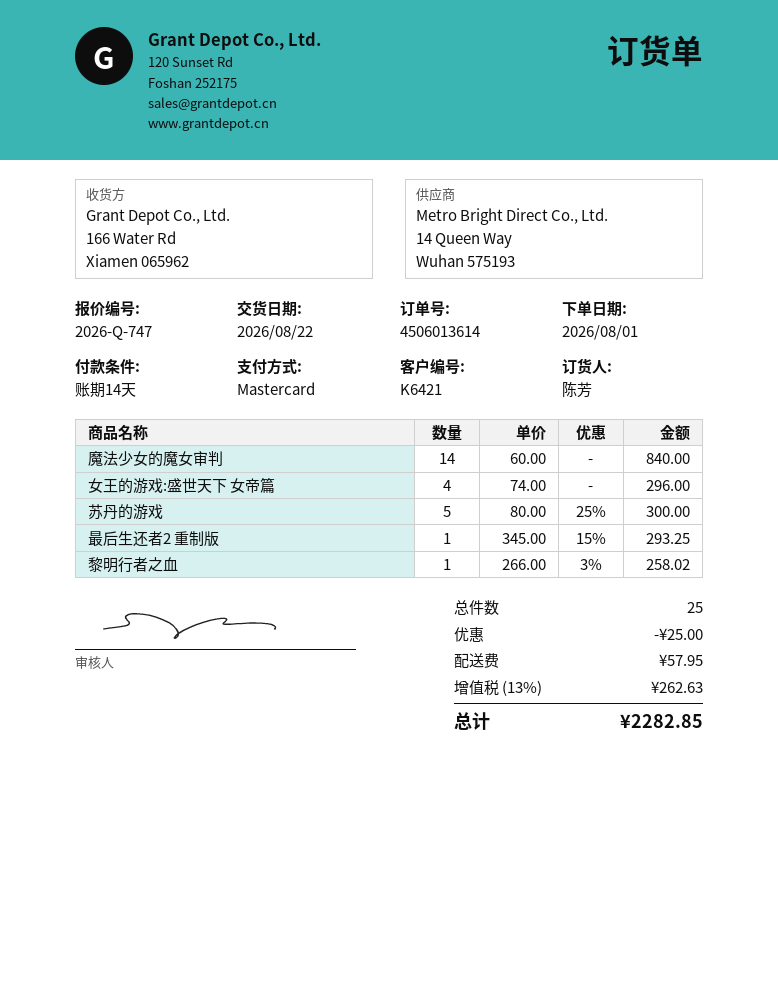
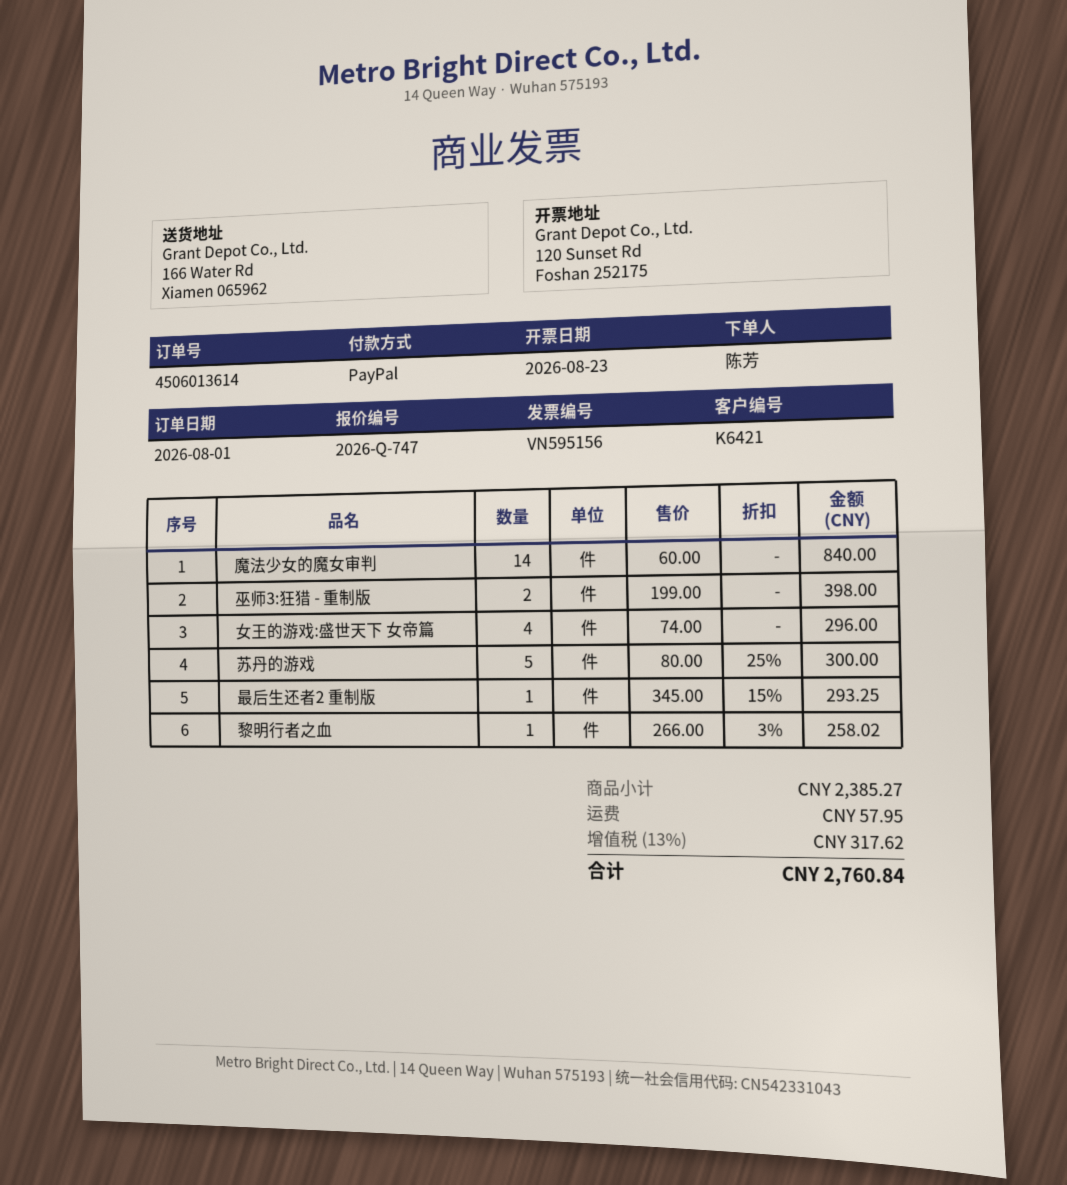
payment method: Mastercard -> PayPal
巫师3:狂猎 - 重制版: none -> 2 x 199.00 = 398.00
discount: 25.00 -> none
tax: 13% = 262.63 -> 13% = 317.62
total: 2282.85 -> 2760.84

